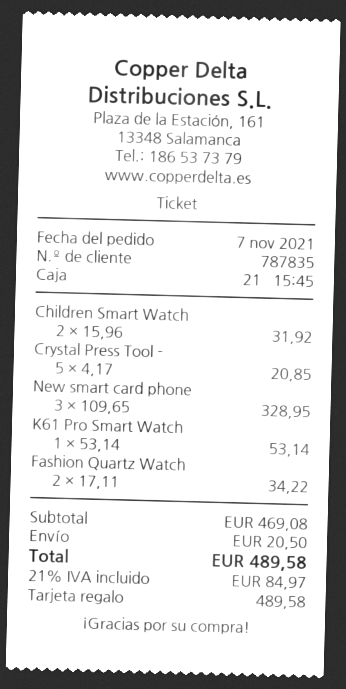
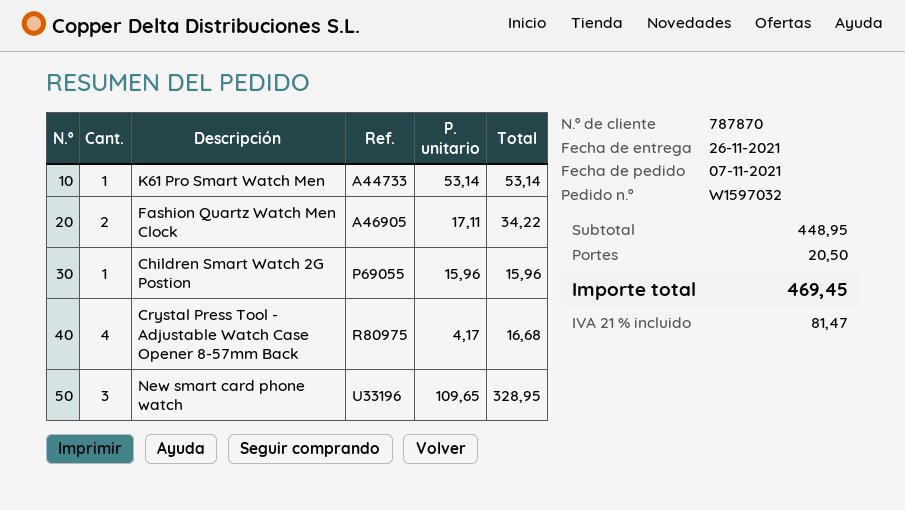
customer number: 787835 -> 787870
Children Smart Watch: 2 x 15.96 = 31.92 -> 1 x 15.96 = 15.96
Crystal Press Tool -: 5 x 4.17 = 20.85 -> 4 x 4.17 = 16.68
subtotal: 469.08 -> 448.95
tax: 21% = 84.97 -> 21% = 81.47
total: 489.58 -> 469.45

